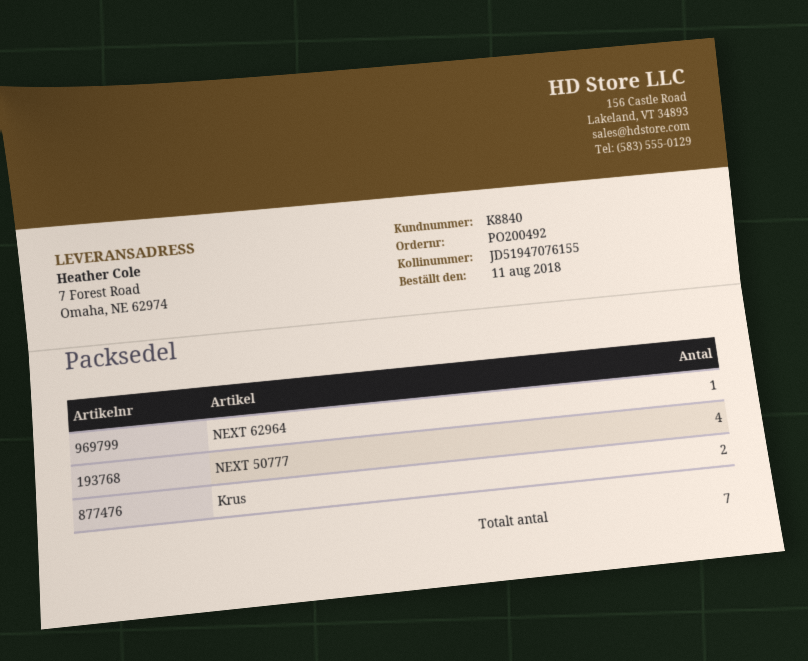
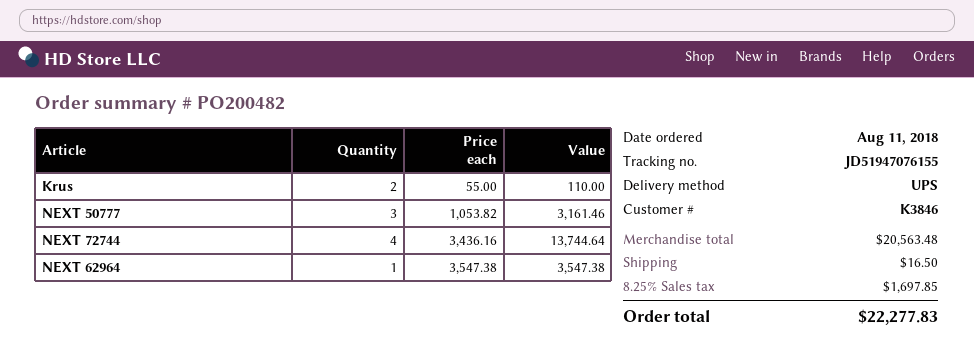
order number: PO200492 -> PO200482
customer number: K8840 -> K3846
NEXT 50777: 4 -> 3
NEXT 72744: none -> 4

